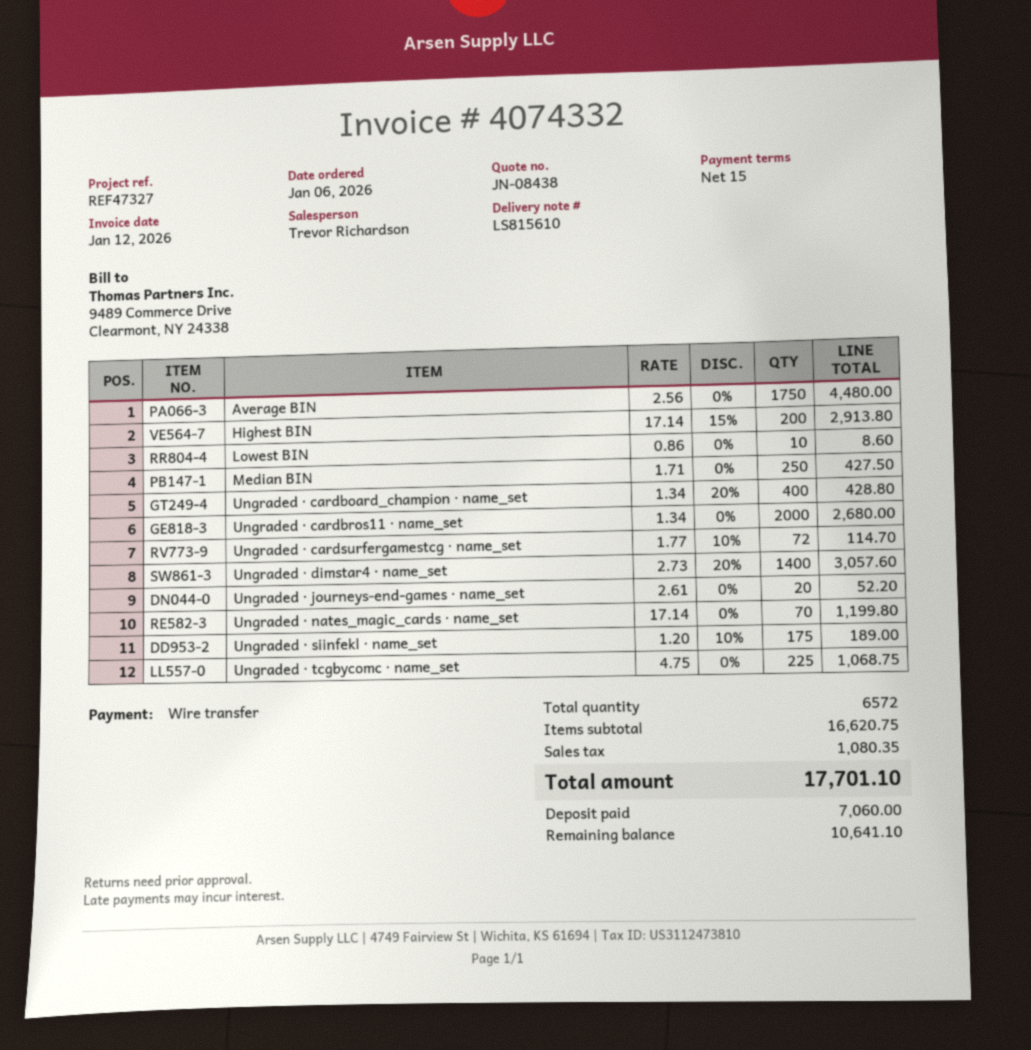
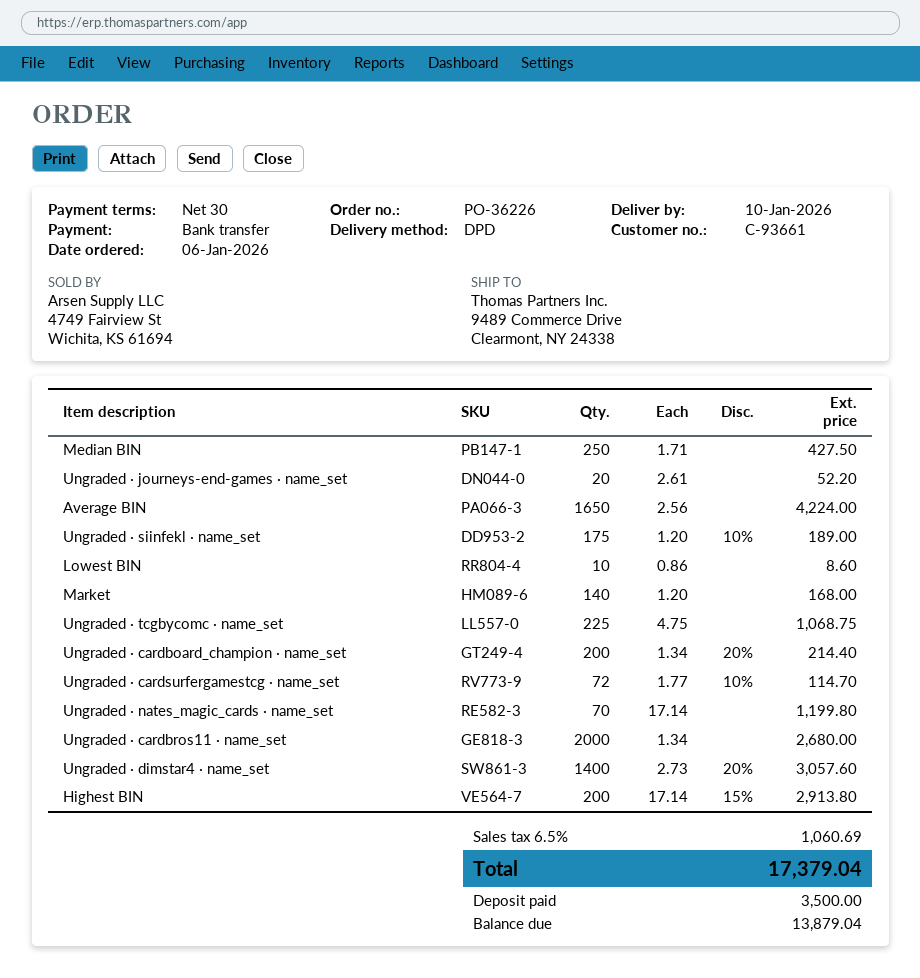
payment terms: 15 days -> 30 days
Average BIN: 1750 x 2.56 = 4480.00 -> 1650 x 2.56 = 4224.00
Ungraded · cardboard_champion · name_set: 400 x 1.34 - 20% = 428.80 -> 200 x 1.34 - 20% = 214.40
Market: none -> 140 x 1.20 = 168.00
tax: 1080.35 -> 1060.69
total: 17701.10 -> 17379.04
deposit: 7060.00 -> 3500.00
balance: 10641.10 -> 13879.04

